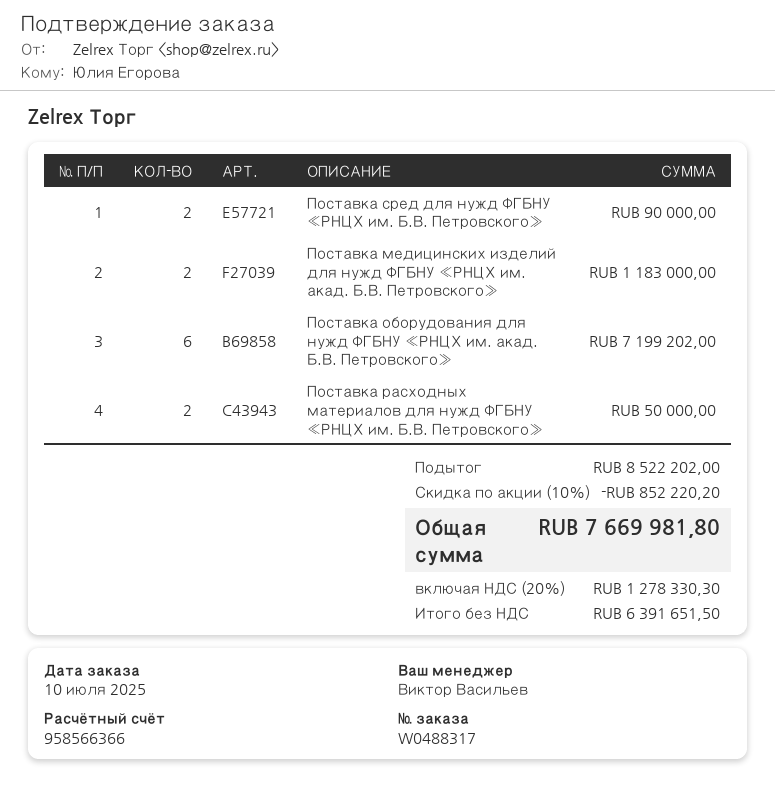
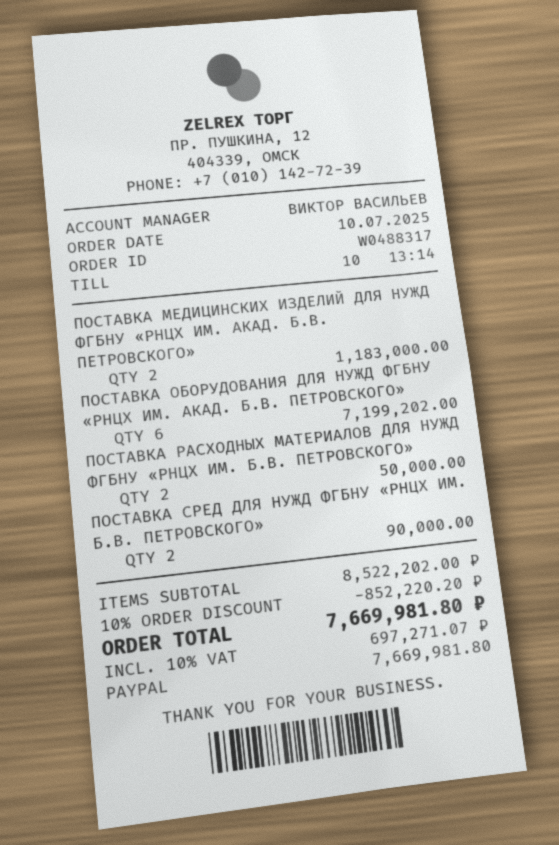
tax: 20% = 1278330.30 -> 10% = 697271.07

